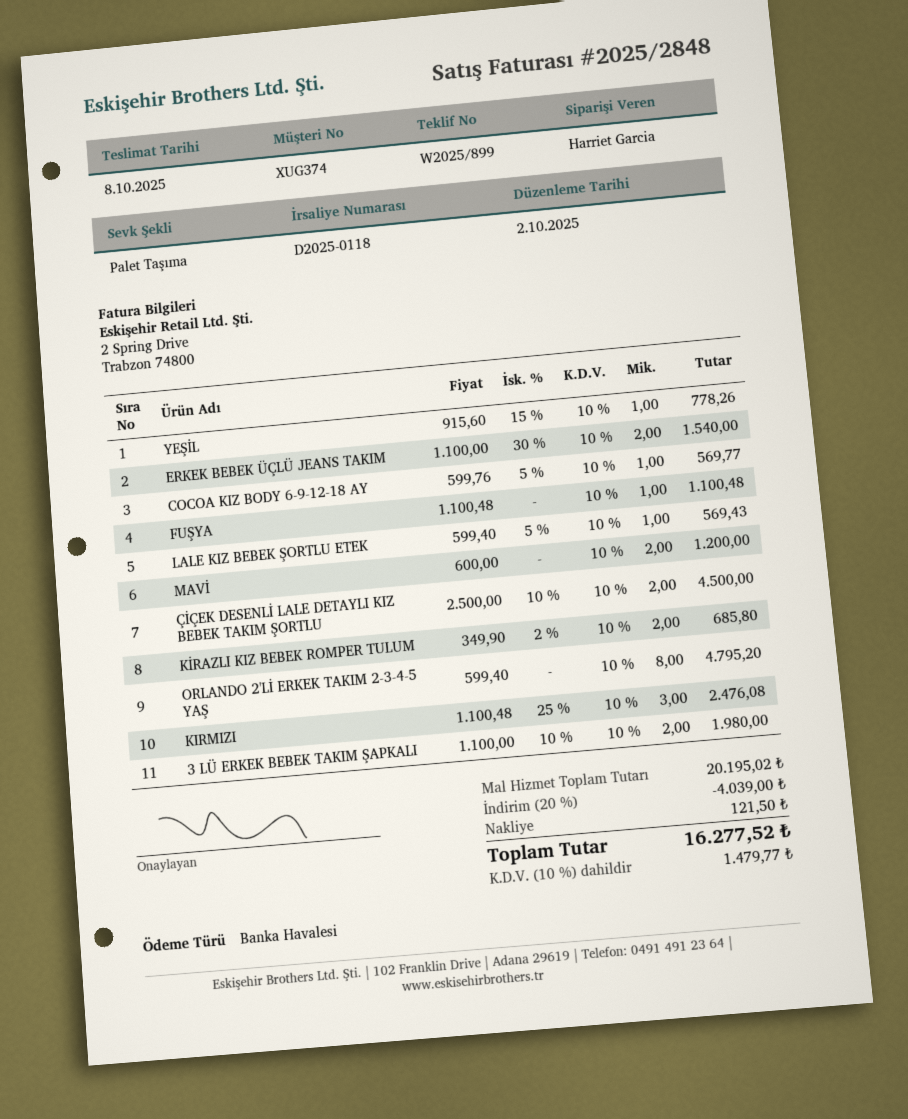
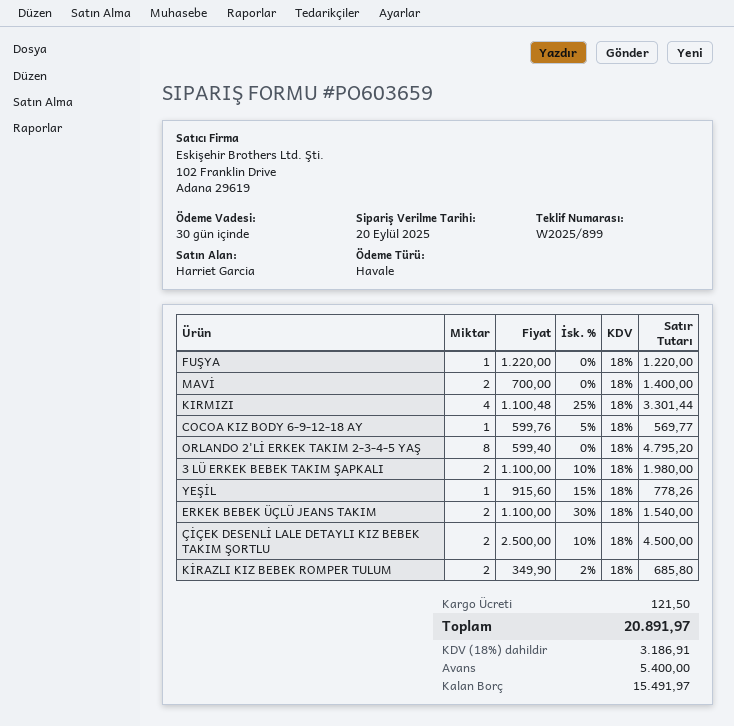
FUŞYA: 1 x 1100.48 = 1100.48 -> 1 x 1220.00 = 1220.00
LALE KIZ BEBEK ŞORTLU ETEK: 1 x 599.40 - 5% = 569.43 -> none
MAVİ: 2 x 600.00 = 1200.00 -> 2 x 700.00 = 1400.00
KIRMIZI: 3 x 1100.48 - 25% = 2476.08 -> 4 x 1100.48 - 25% = 3301.44
discount: 20% = 4039.00 -> none
tax: 10% = 1479.77 -> 18% = 3186.91
total: 16277.52 -> 20891.97

